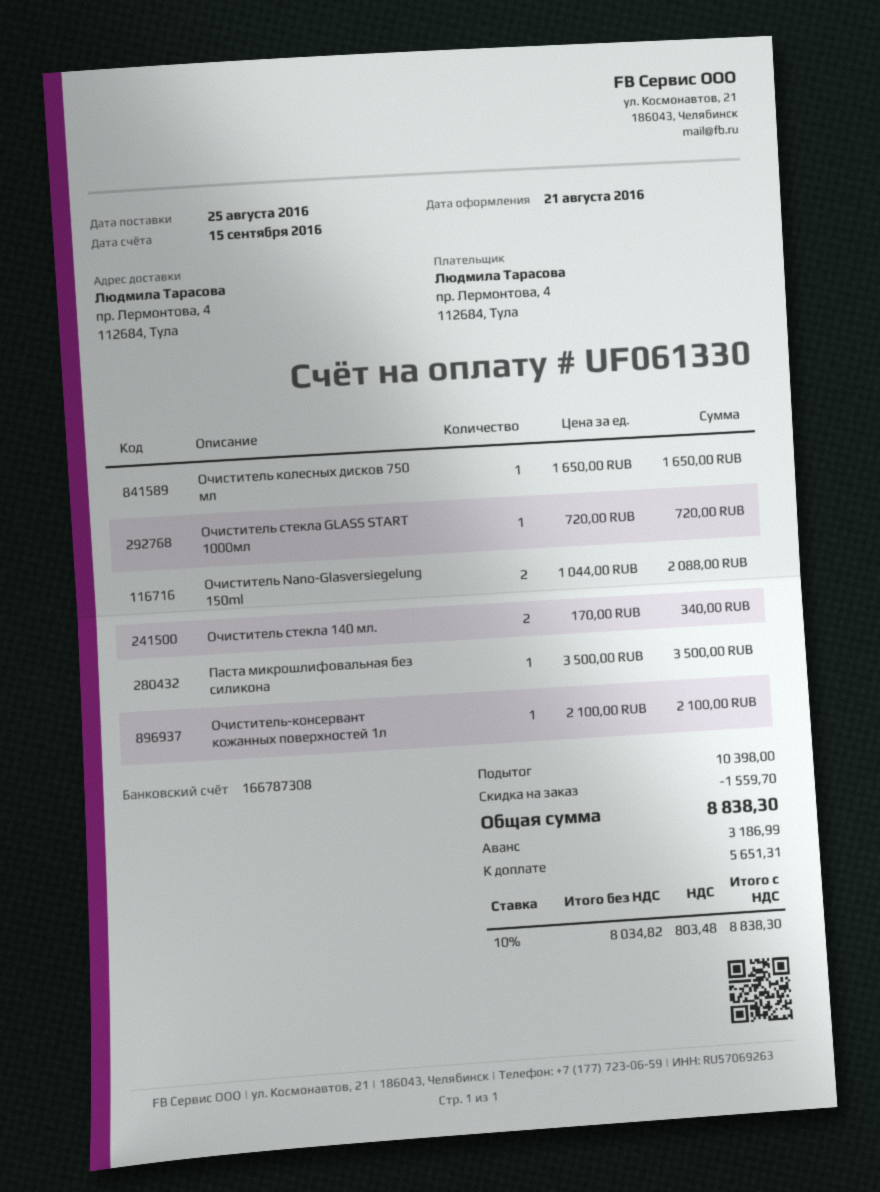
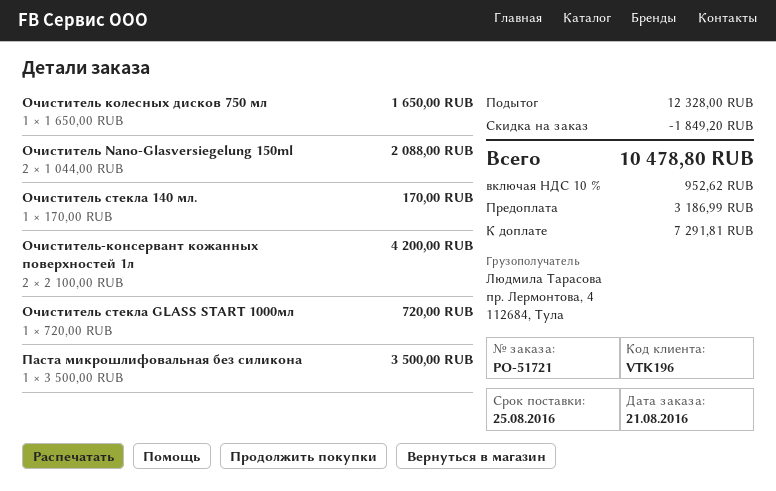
Очиститель стекла 140 мл.: 2 x 170.00 = 340.00 -> 1 x 170.00 = 170.00
Очиститель-консервант кожанных поверхностей 1л: 1 x 2100.00 = 2100.00 -> 2 x 2100.00 = 4200.00
subtotal: 10398.00 -> 12328.00
discount: 1559.70 -> 1849.20
tax: 10% = 803.48 -> 10% = 952.62
total: 8838.30 -> 10478.80
balance: 5651.31 -> 7291.81

